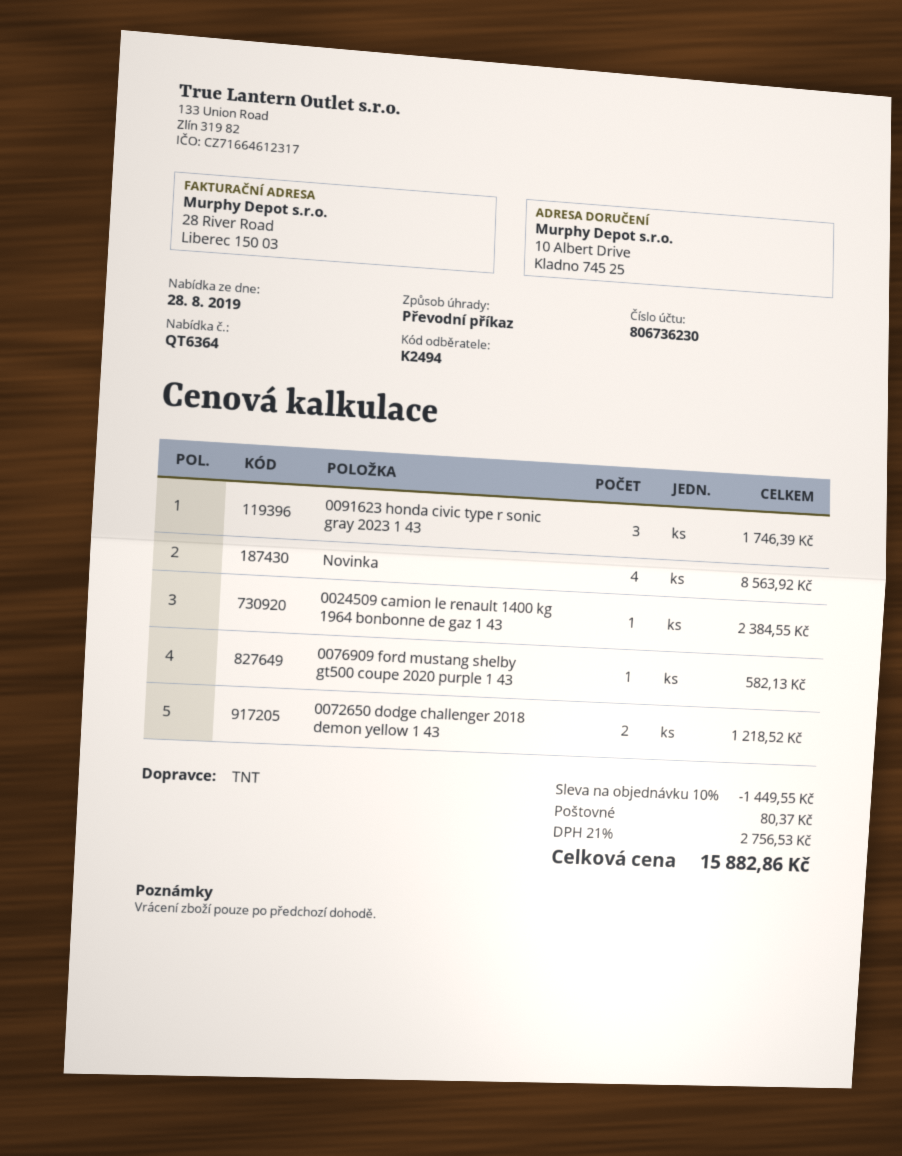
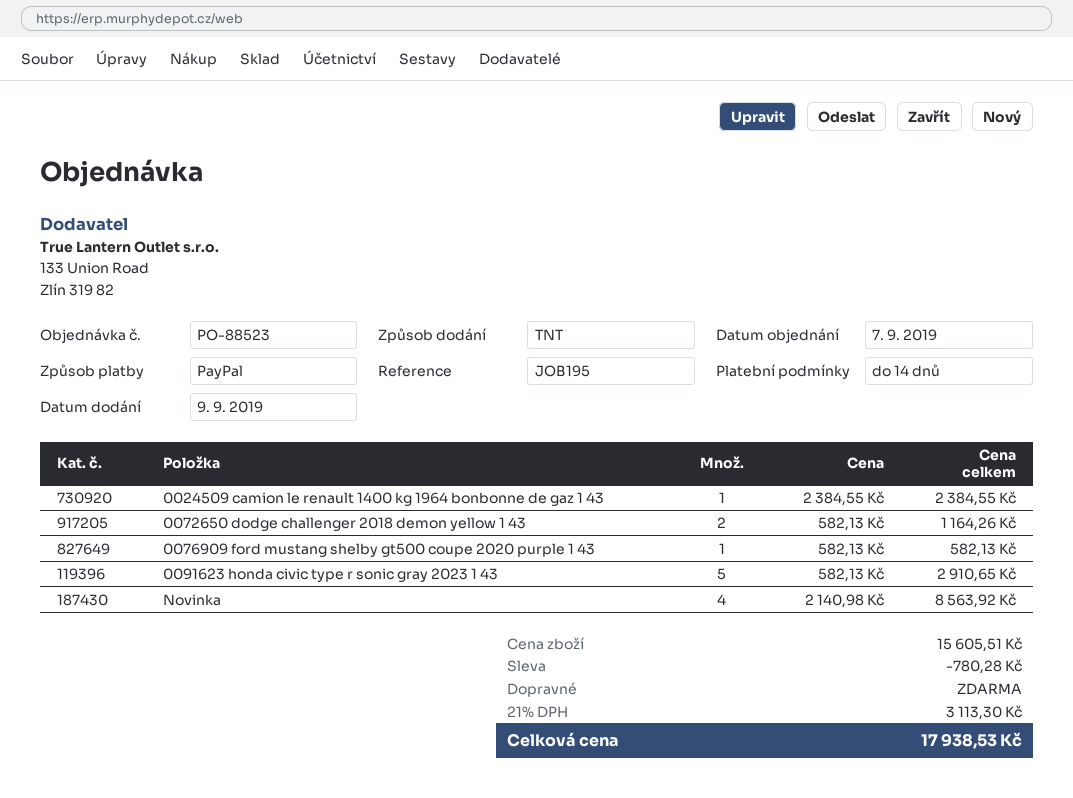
payment method: bank transfer -> PayPal
0091623 honda civic type r sonic gray 2023 1 43: 3 for 1746.39 -> 5 for 2910.65
0072650 dodge challenger 2018 demon yellow 1 43: 2 for 1218.52 -> 2 for 1164.26
discount: 1449.55 -> 780.28
shipping: 80.37 -> 0.00
tax: 21% = 2756.53 -> 21% = 3113.30
total: 15882.86 -> 17938.53

